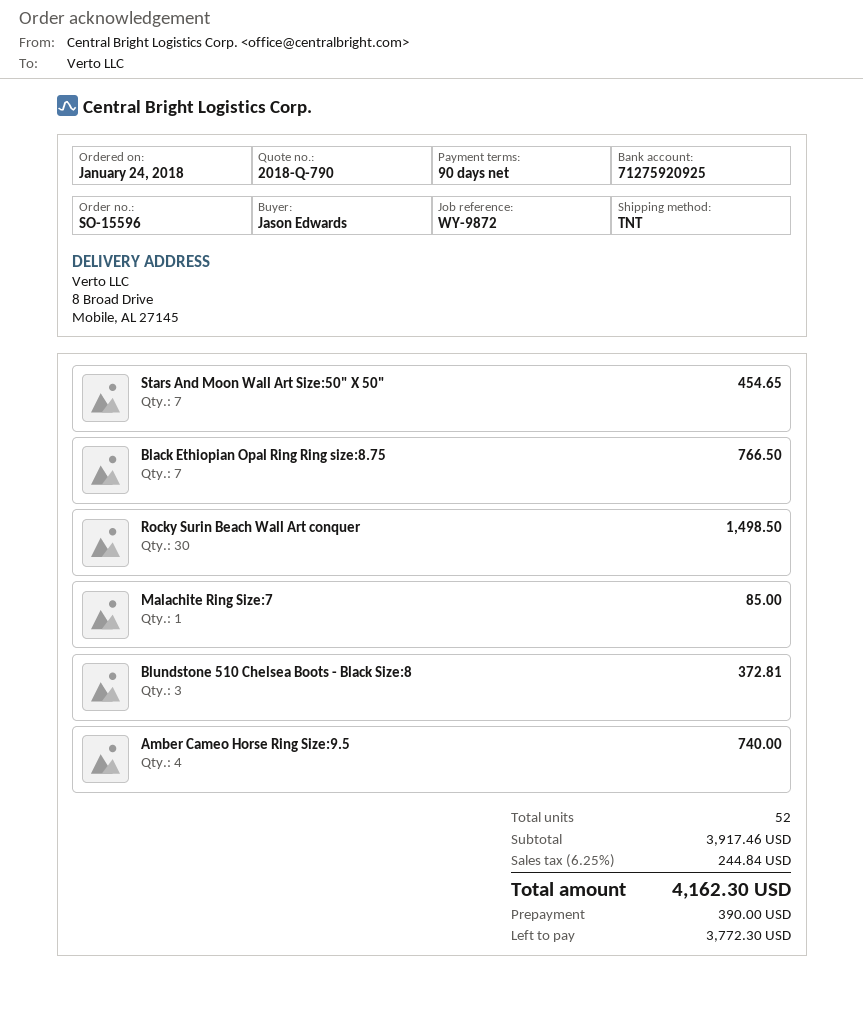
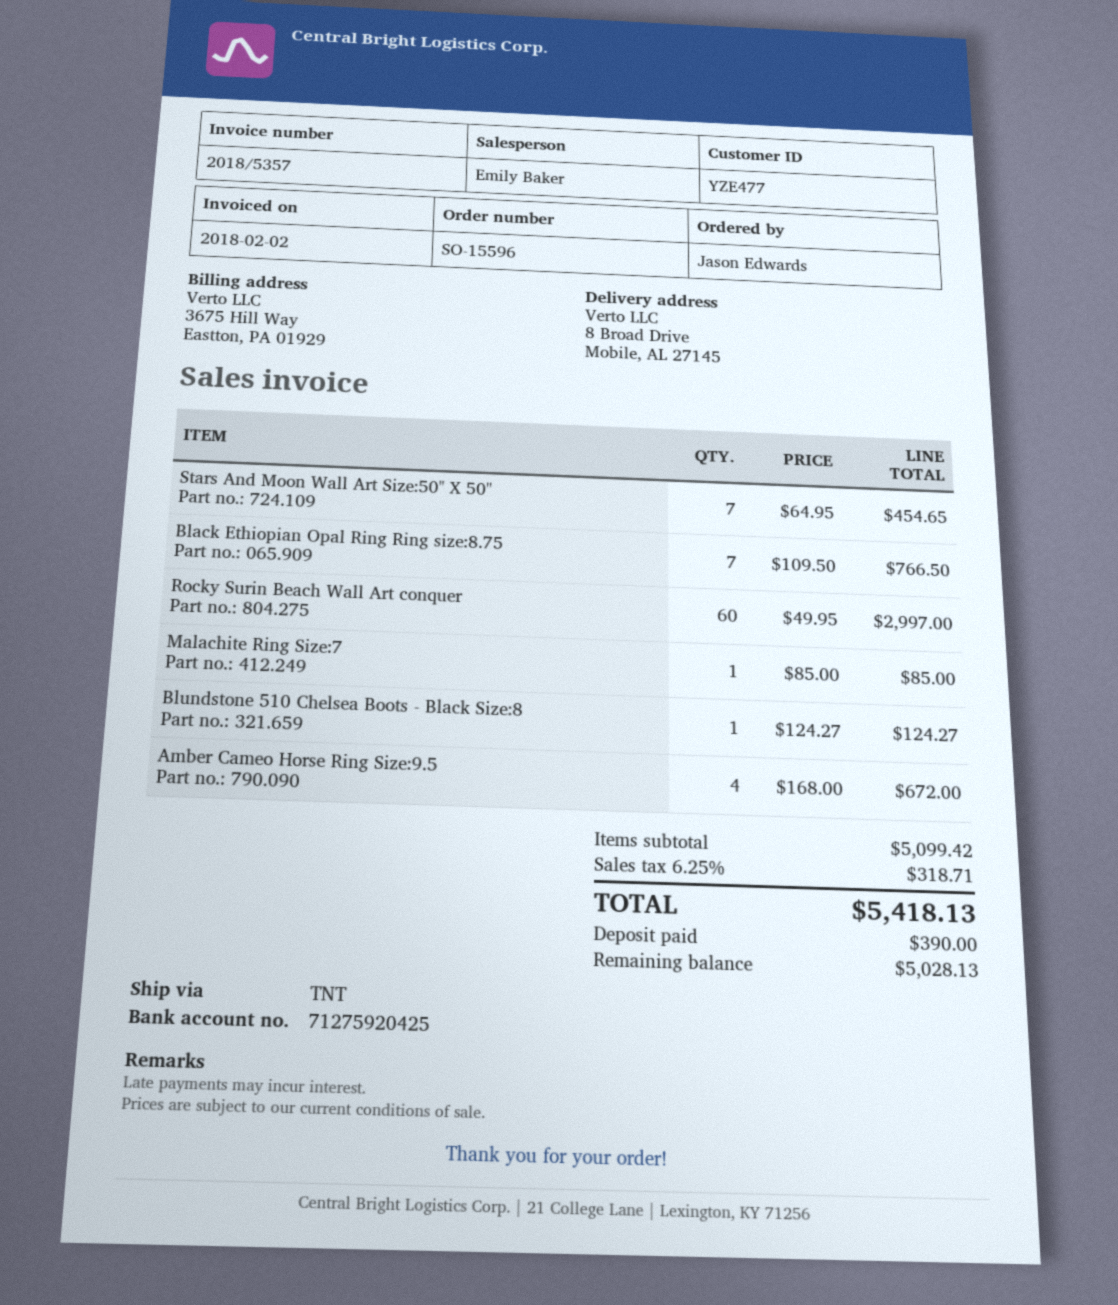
bank account: 71275920925 -> 71275920425
Rocky Surin Beach Wall Art conquer: 30 for 1498.50 -> 60 for 2997.00
Blundstone 510 Chelsea Boots - Black Size:8: 3 for 372.81 -> 1 for 124.27
Amber Cameo Horse Ring Size:9.5: 4 for 740.00 -> 4 for 672.00
subtotal: 3917.46 -> 5099.42
tax: 6.25% = 244.84 -> 6.25% = 318.71
total: 4162.30 -> 5418.13
balance: 3772.30 -> 5028.13

